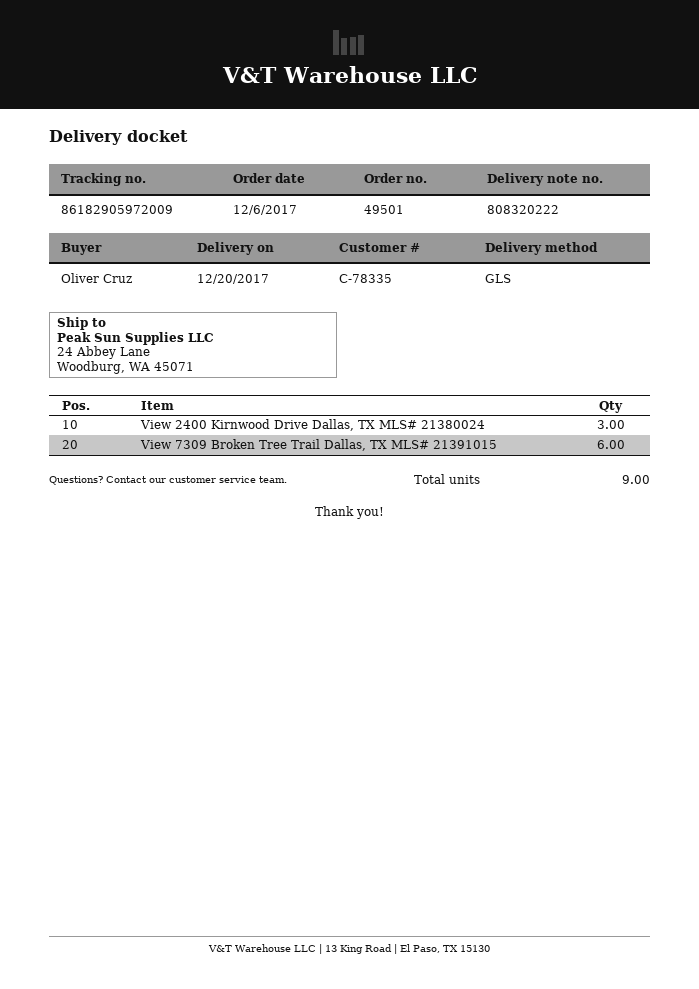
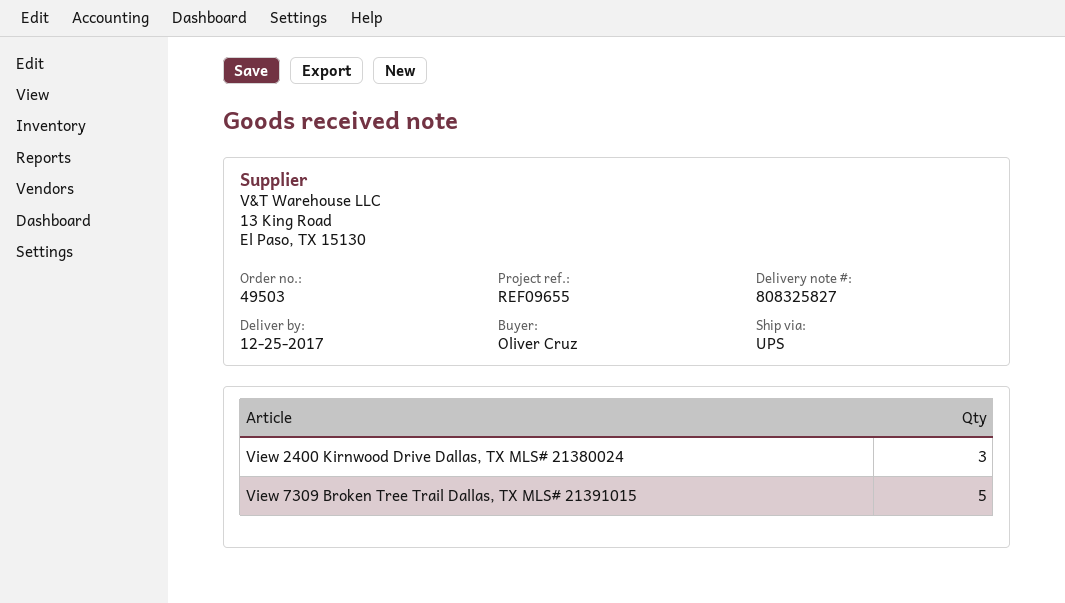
order number: 49501 -> 49503
delivery note number: 808320222 -> 808325827
delivery date: 2017-12-20 -> 2017-12-25
shipping method: GLS -> UPS
View 7309 Broken Tree Trail Dallas, TX MLS# 21391015: 6 -> 5

